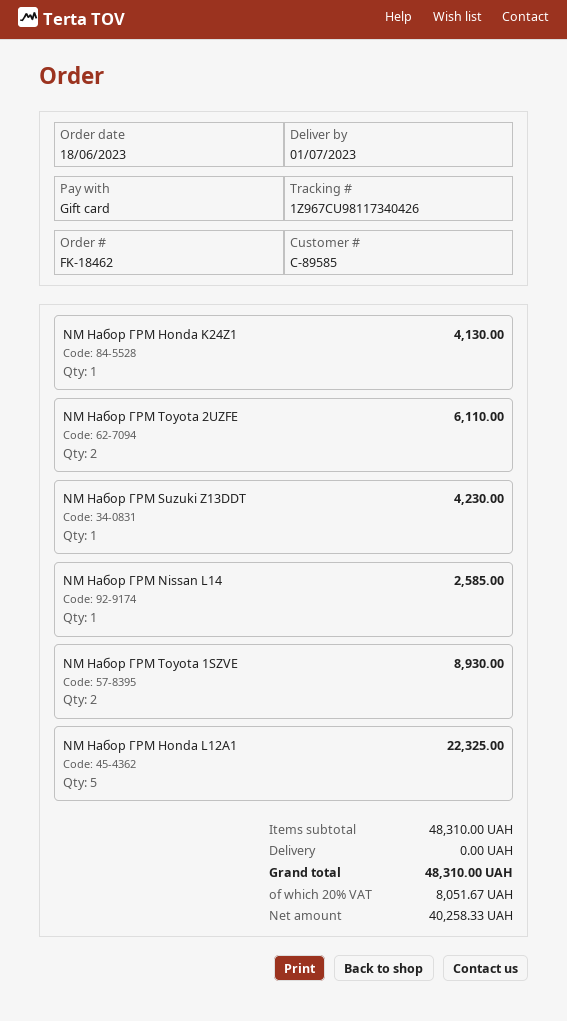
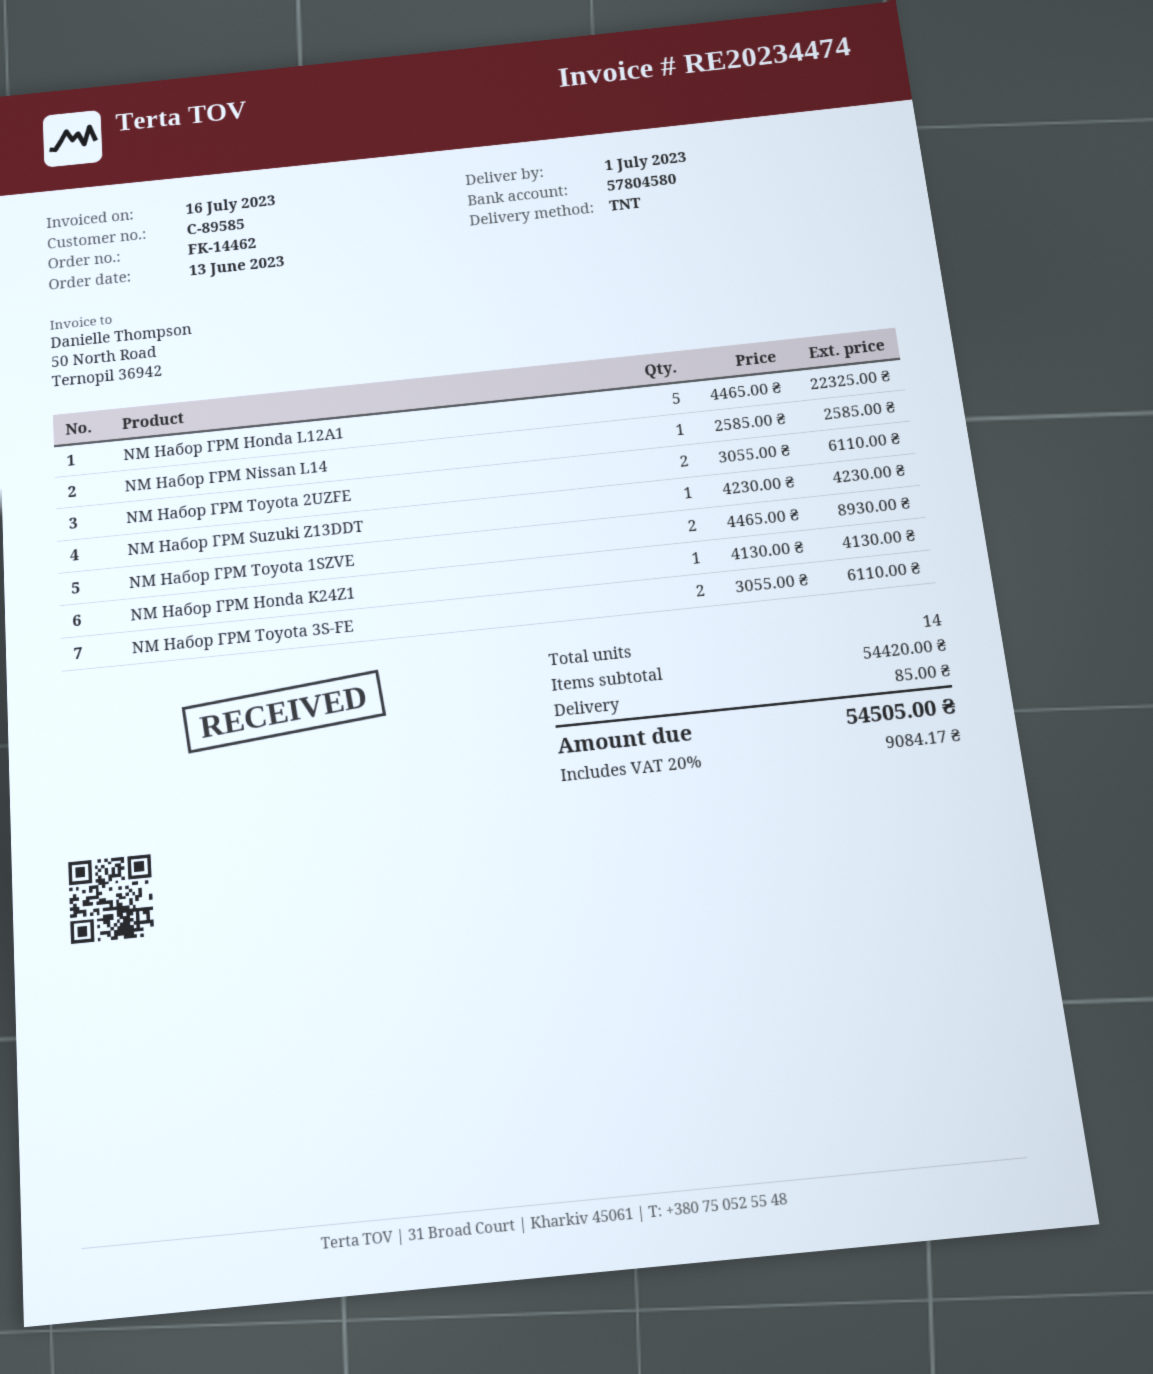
order number: FK-18462 -> FK-14462
order date: 2023-06-18 -> 2023-06-13
NM Набор ГРМ Toyota 3S-FE: none -> 2 for 6110.00
subtotal: 48310.00 -> 54420.00
shipping: 0.00 -> 85.00
tax: 20% = 8051.67 -> 20% = 9084.17
total: 48310.00 -> 54505.00

